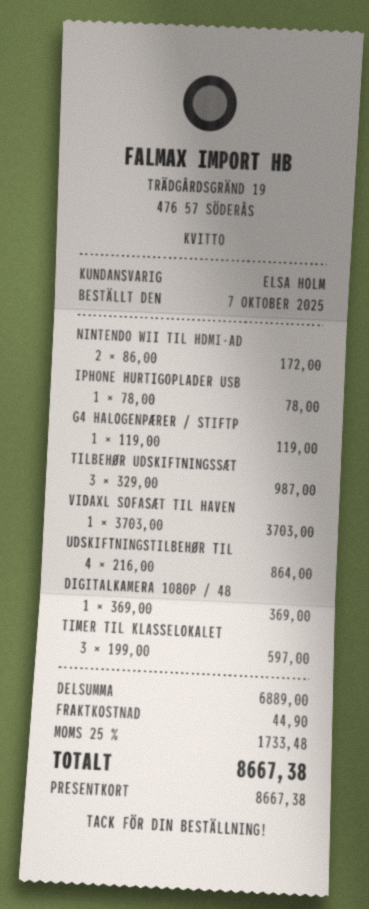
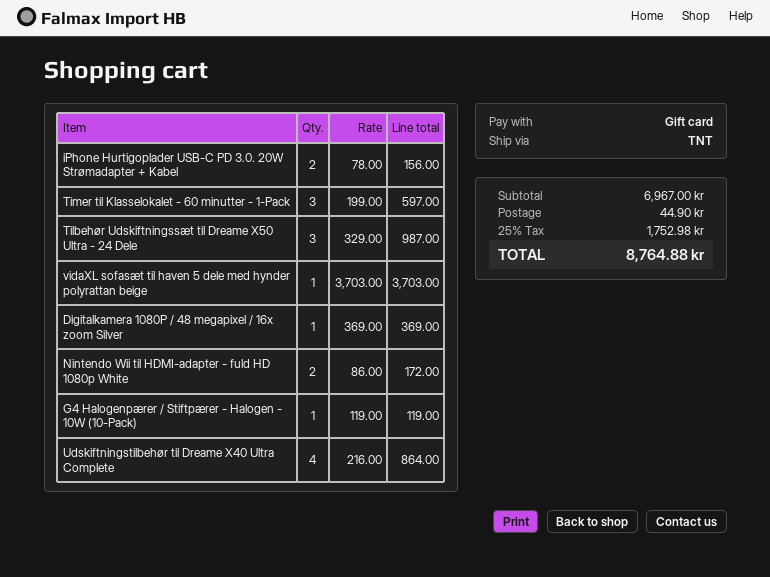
IPHONE HURTIGOPLADER USB: 1 x 78.00 = 78.00 -> 2 x 78.00 = 156.00
subtotal: 6889.00 -> 6967.00
tax: 25% = 1733.48 -> 25% = 1752.98
total: 8667.38 -> 8764.88

